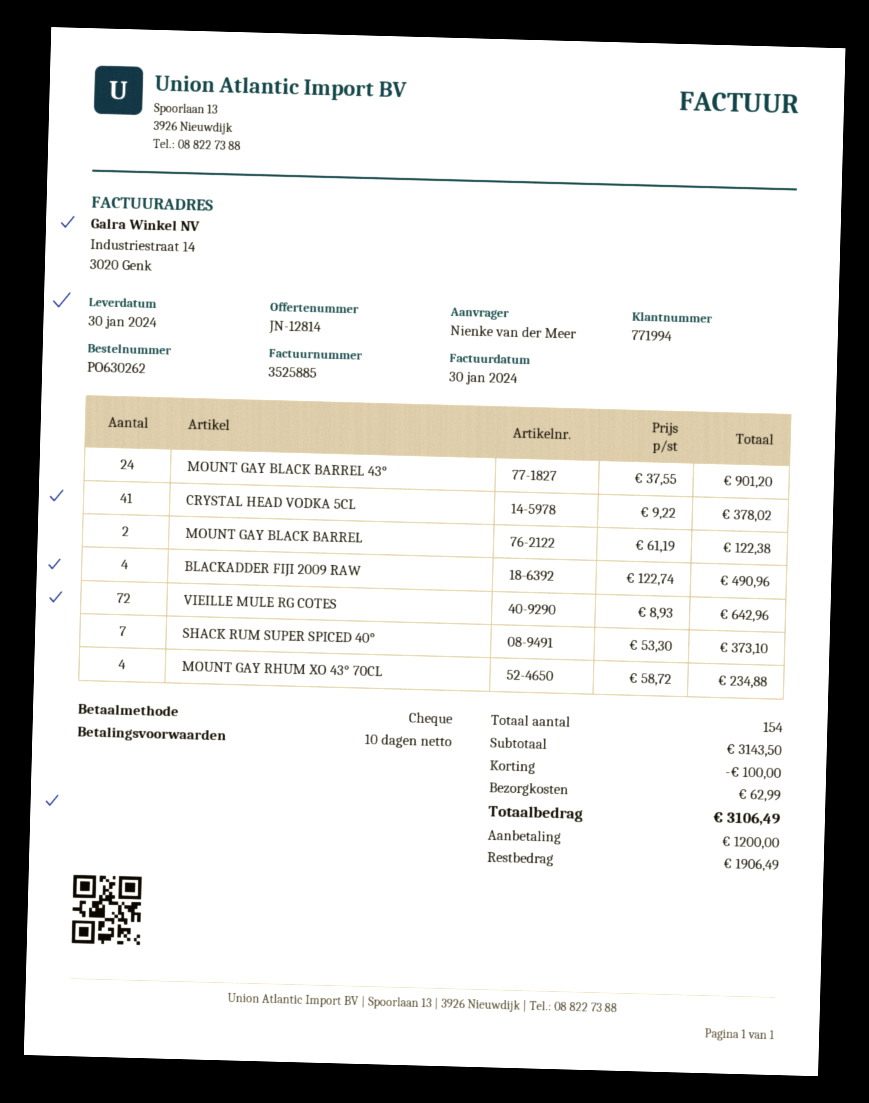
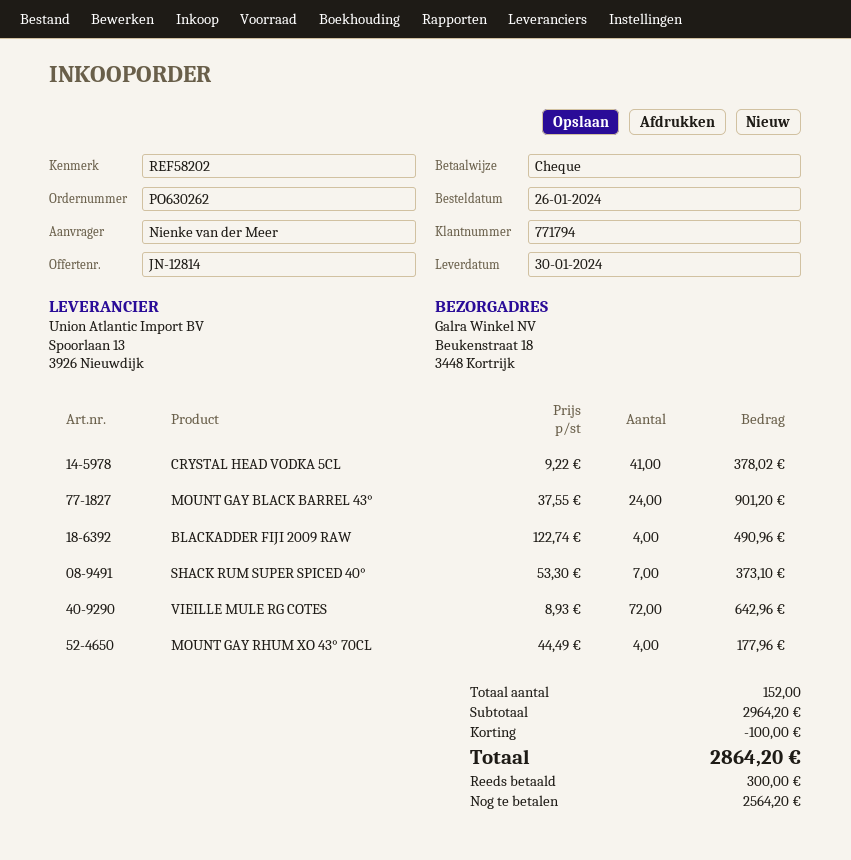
customer number: 771994 -> 771794
MOUNT GAY BLACK BARREL: 2 x 61.19 = 122.38 -> none
MOUNT GAY RHUM XO 43° 70CL: 4 x 58.72 = 234.88 -> 4 x 44.49 = 177.96
total quantity: 154 -> 152
subtotal: 3143.50 -> 2964.20
shipping: 62.99 -> none
total: 3106.49 -> 2864.20
deposit: 1200.00 -> 300.00
balance: 1906.49 -> 2564.20

